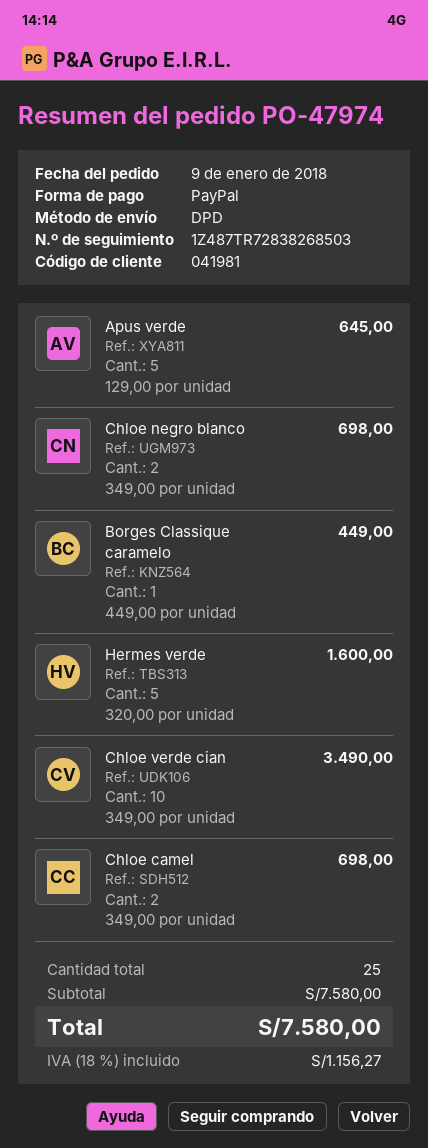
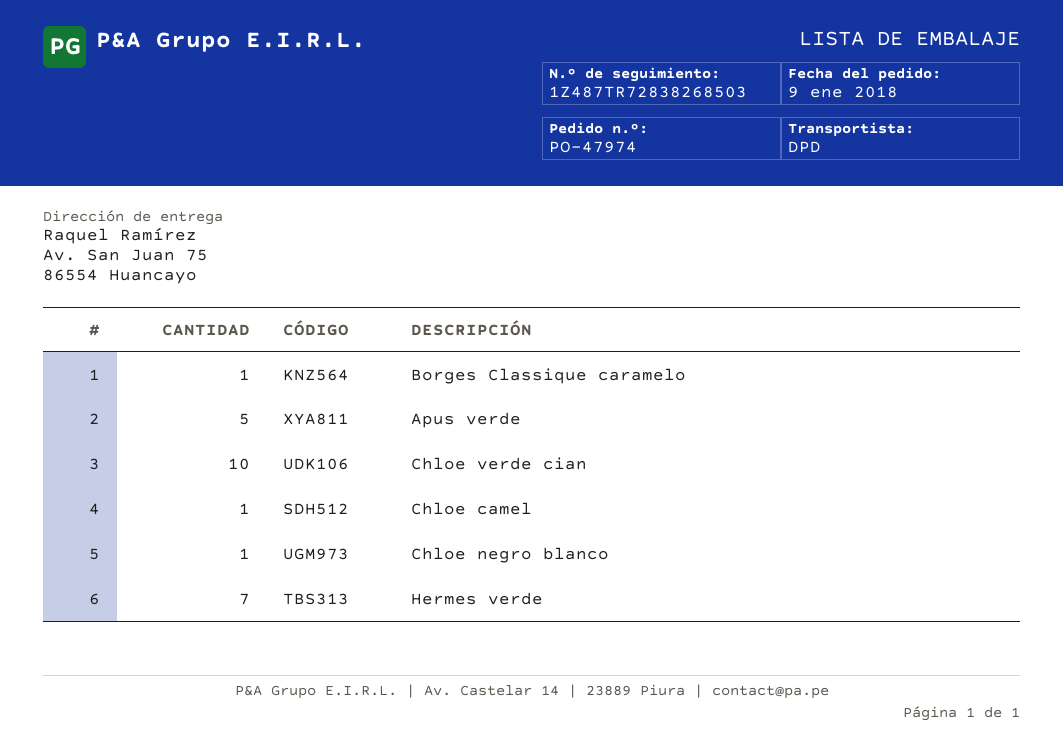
Chloe negro blanco: 2 -> 1
Hermes verde: 5 -> 7
Chloe camel: 2 -> 1

